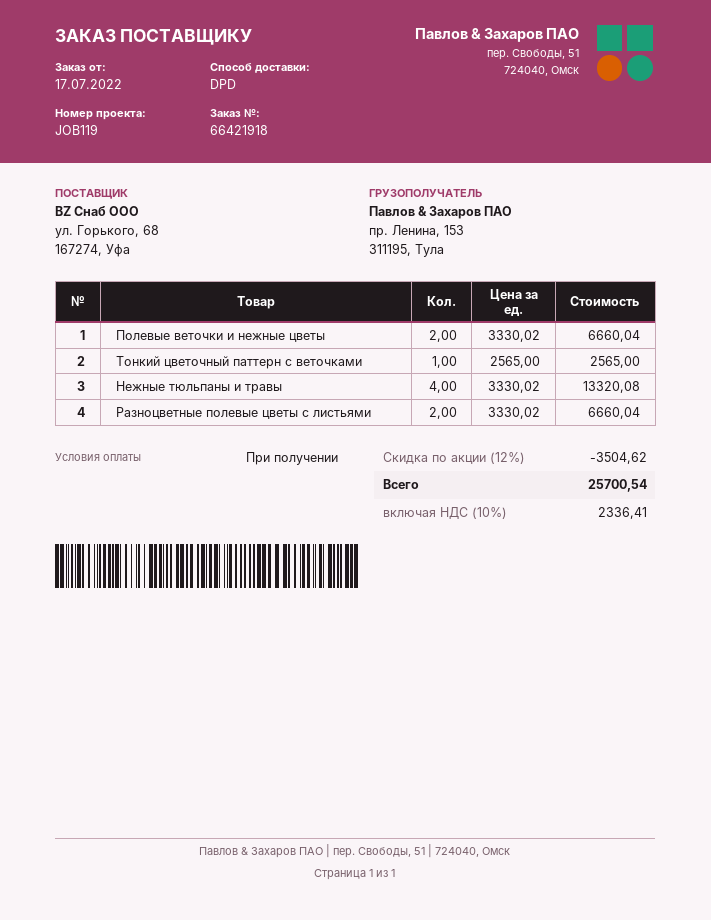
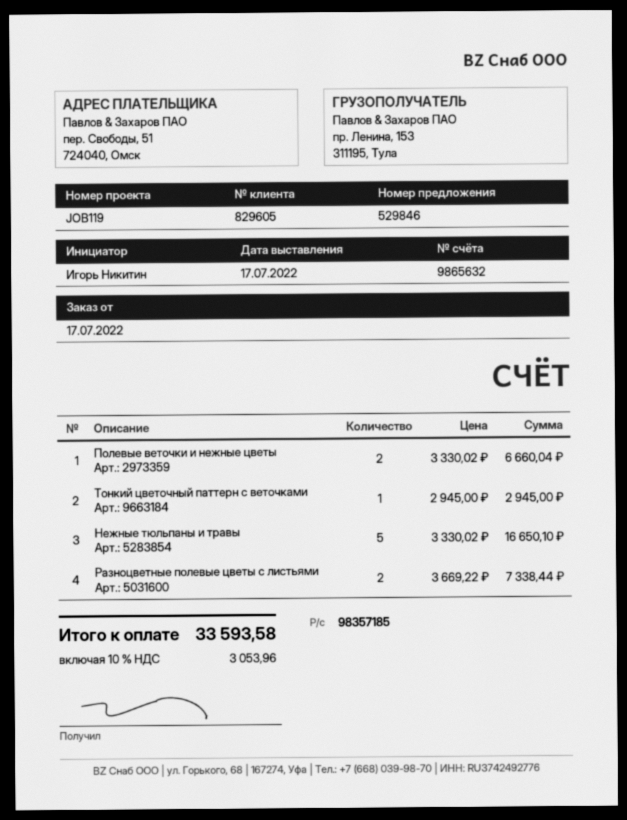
Тонкий цветочный паттерн с веточками: 1 x 2565.00 = 2565.00 -> 1 x 2945.00 = 2945.00
Нежные тюльпаны и травы: 4 x 3330.02 = 13320.08 -> 5 x 3330.02 = 16650.10
Разноцветные полевые цветы с листьями: 2 x 3330.02 = 6660.04 -> 2 x 3669.22 = 7338.44
discount: 12% = 3504.62 -> none
tax: 10% = 2336.41 -> 10% = 3053.96
total: 25700.54 -> 33593.58

